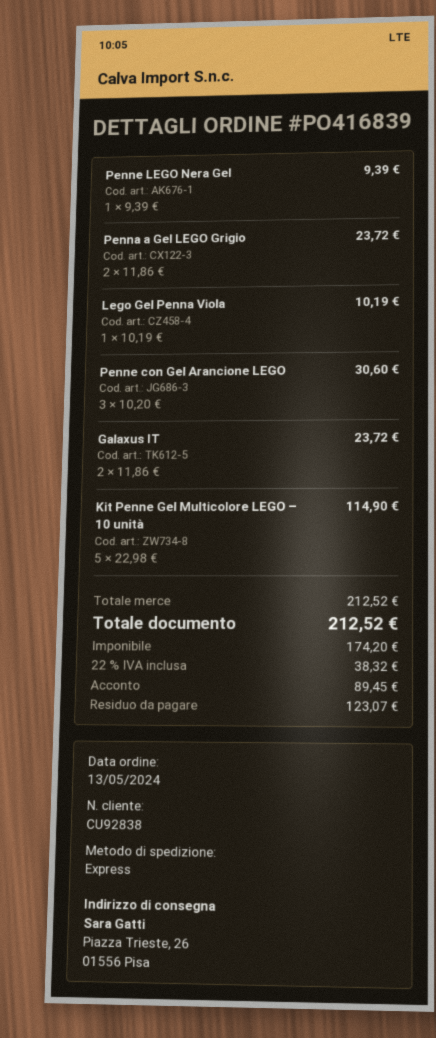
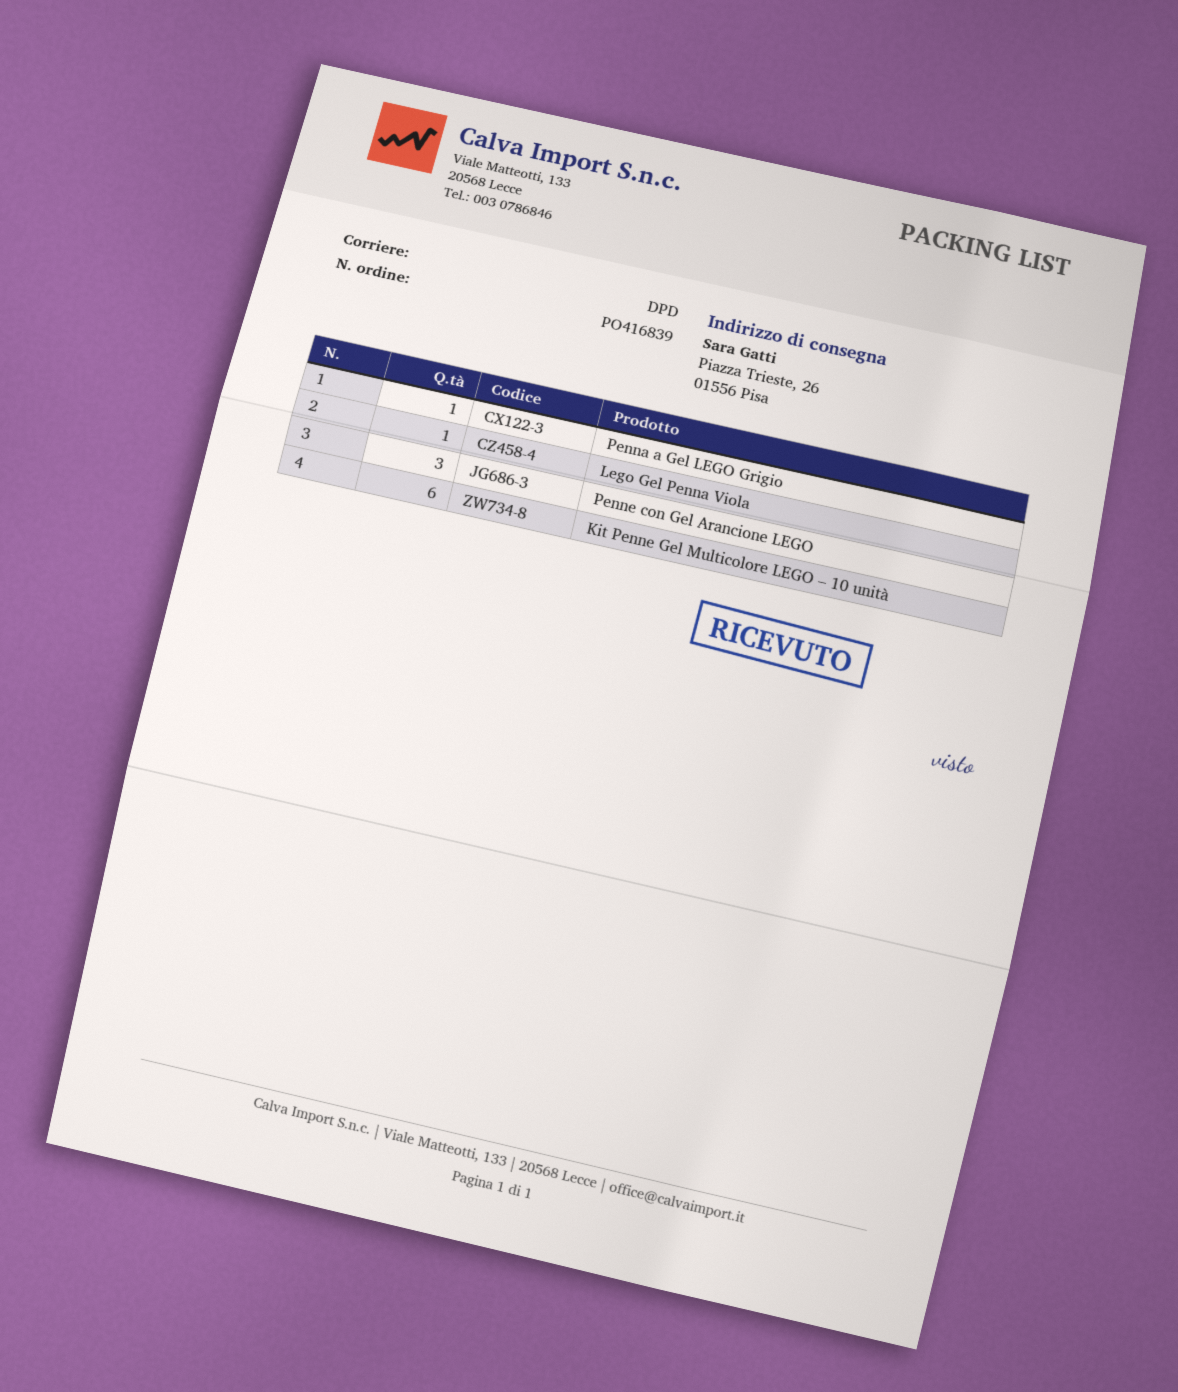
shipping method: express -> DPD
Penne LEGO Nera Gel: 1 -> none
Penna a Gel LEGO Grigio: 2 -> 1
Galaxus IT: 2 -> none
Kit Penne Gel Multicolore LEGO – 10 unità: 5 -> 6

